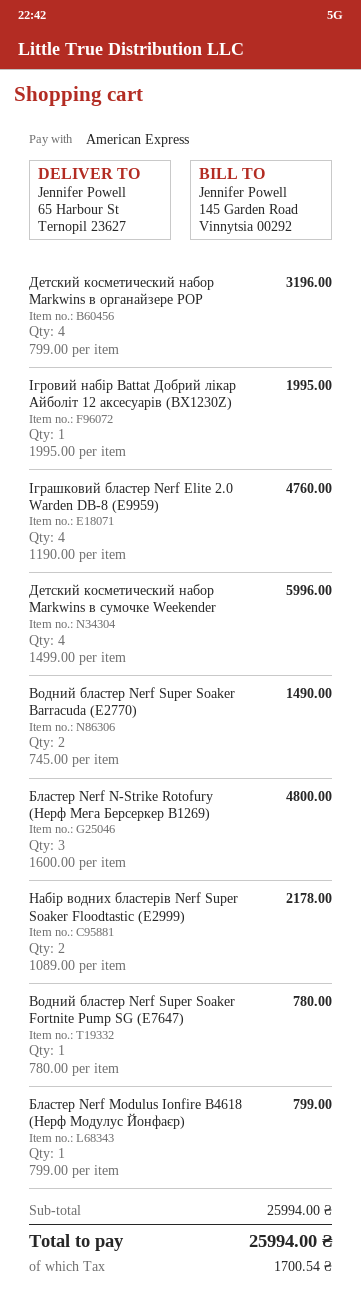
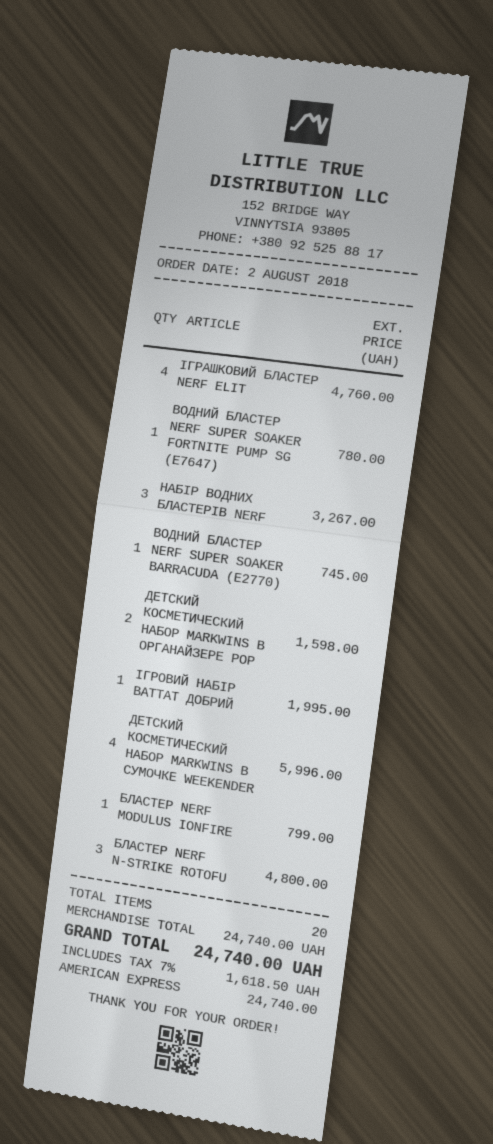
Детский косметический набор Mаrkwins в органайзере POP: 4 for 3196.00 -> 2 for 1598.00
Водний бластер Nerf Super Soaker Barracuda (E2770): 2 for 1490.00 -> 1 for 745.00
Набір водних бластерів Nerf Super Soaker Floodtastic (E2999): 2 for 2178.00 -> 3 for 3267.00
subtotal: 25994.00 -> 24740.00
tax: 1700.54 -> 1618.50
total: 25994.00 -> 24740.00

